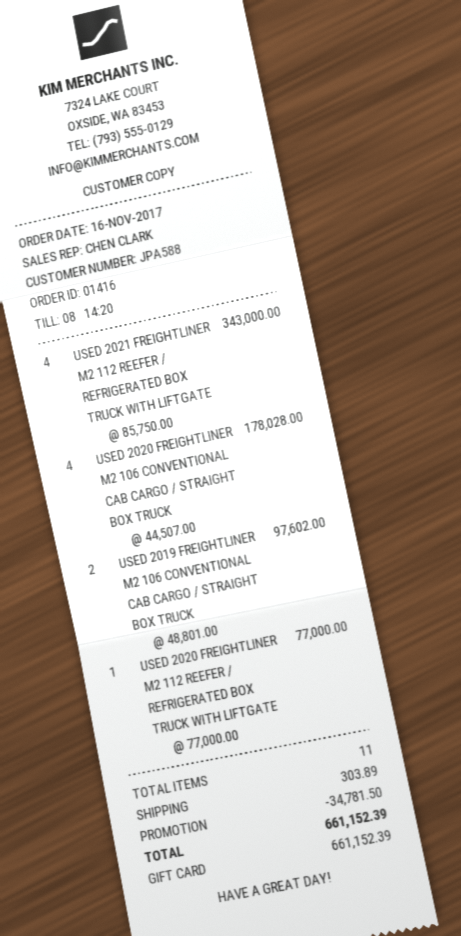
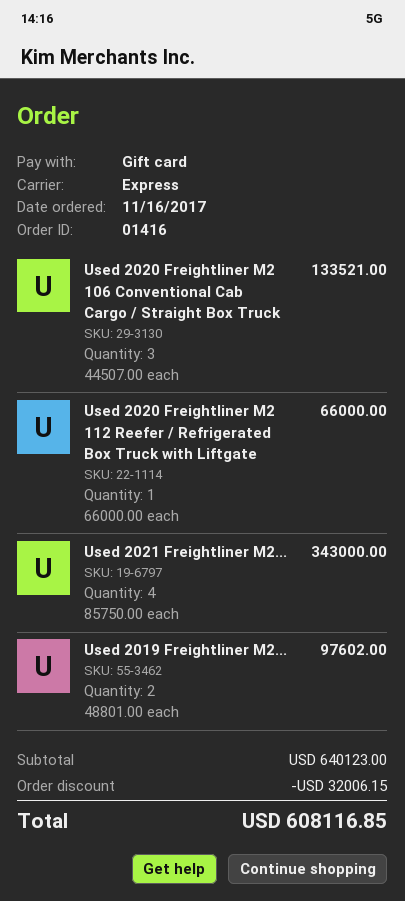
USED 2020 FREIGHTLINER M2 106 CONVENTIONAL CAB CARGO / STRAIGHT BOX TRUCK: 4 x 44507.00 = 178028.00 -> 3 x 44507.00 = 133521.00
USED 2020 FREIGHTLINER M2 112 REEFER / REFRIGERATED BOX TRUCK WITH LIFTGATE: 1 x 77000.00 = 77000.00 -> 1 x 66000.00 = 66000.00
discount: 34781.50 -> 32006.15
shipping: 303.89 -> none
total: 661152.39 -> 608116.85

